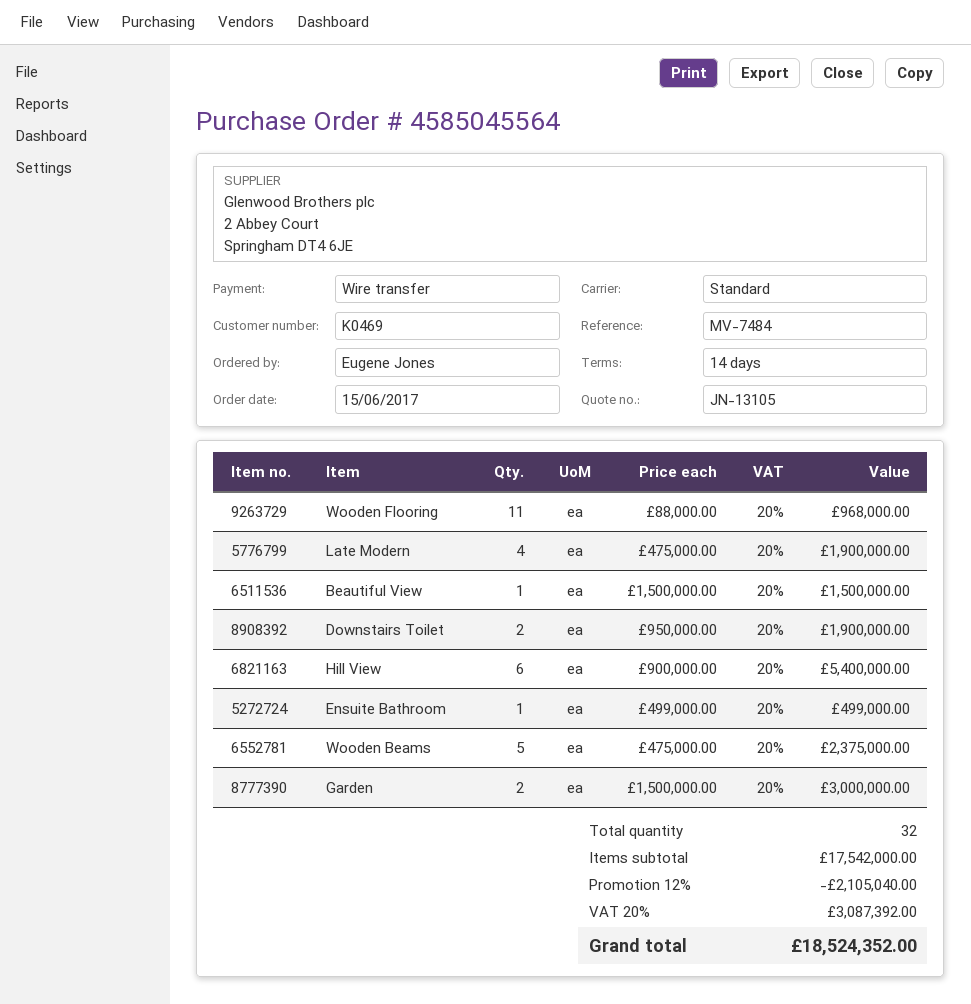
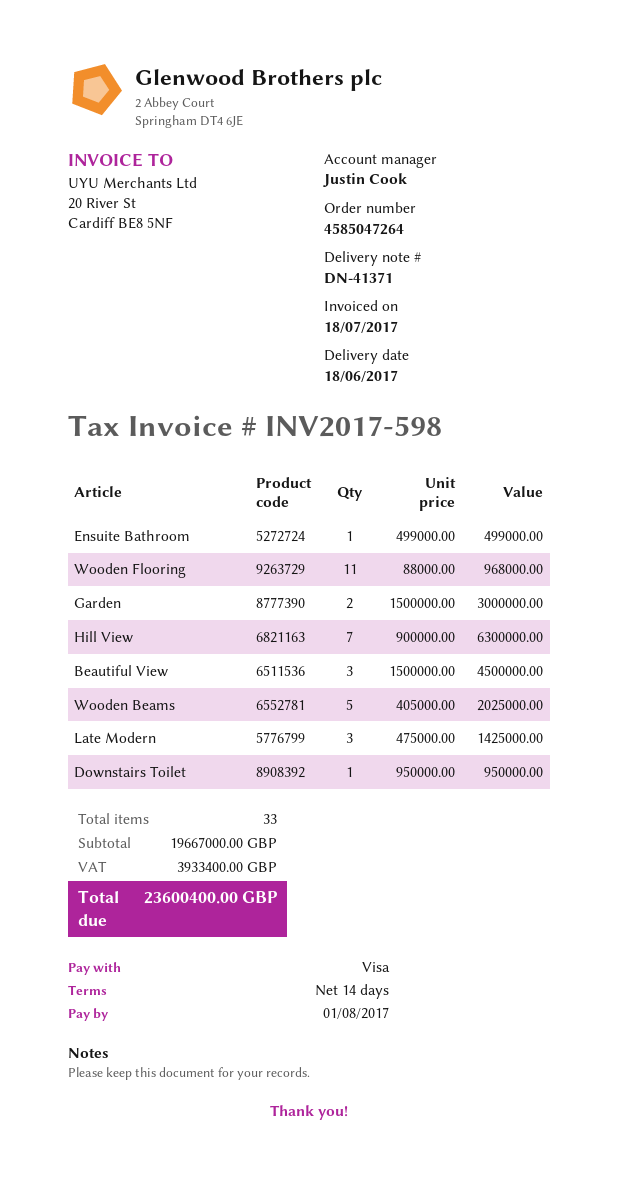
order number: 4585045564 -> 4585047264
payment method: bank transfer -> Visa
Late Modern: 4 x 475000.00 = 1900000.00 -> 3 x 475000.00 = 1425000.00
Beautiful View: 1 x 1500000.00 = 1500000.00 -> 3 x 1500000.00 = 4500000.00
Downstairs Toilet: 2 x 950000.00 = 1900000.00 -> 1 x 950000.00 = 950000.00
Hill View: 6 x 900000.00 = 5400000.00 -> 7 x 900000.00 = 6300000.00
Wooden Beams: 5 x 475000.00 = 2375000.00 -> 5 x 405000.00 = 2025000.00
total quantity: 32 -> 33
subtotal: 17542000.00 -> 19667000.00
discount: 12% = 2105040.00 -> none
tax: 3087392.00 -> 3933400.00
total: 18524352.00 -> 23600400.00

